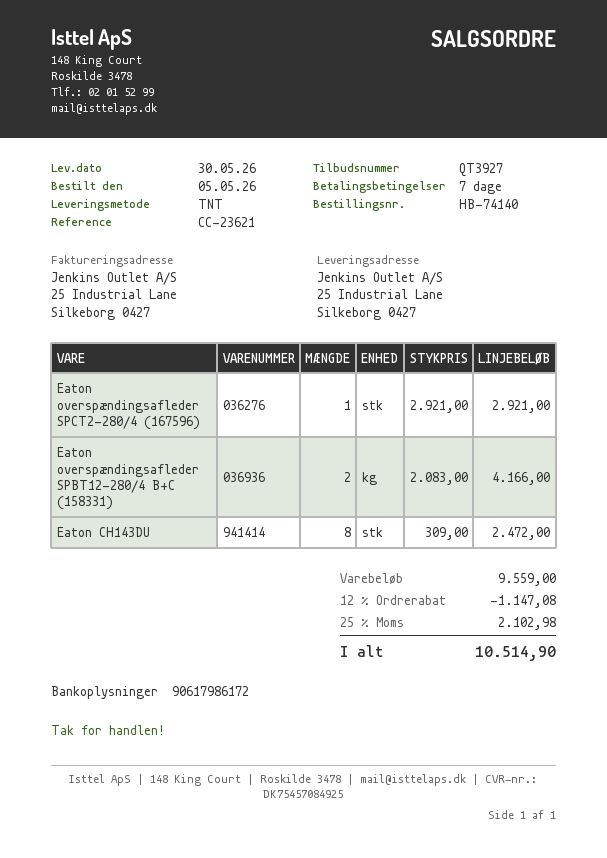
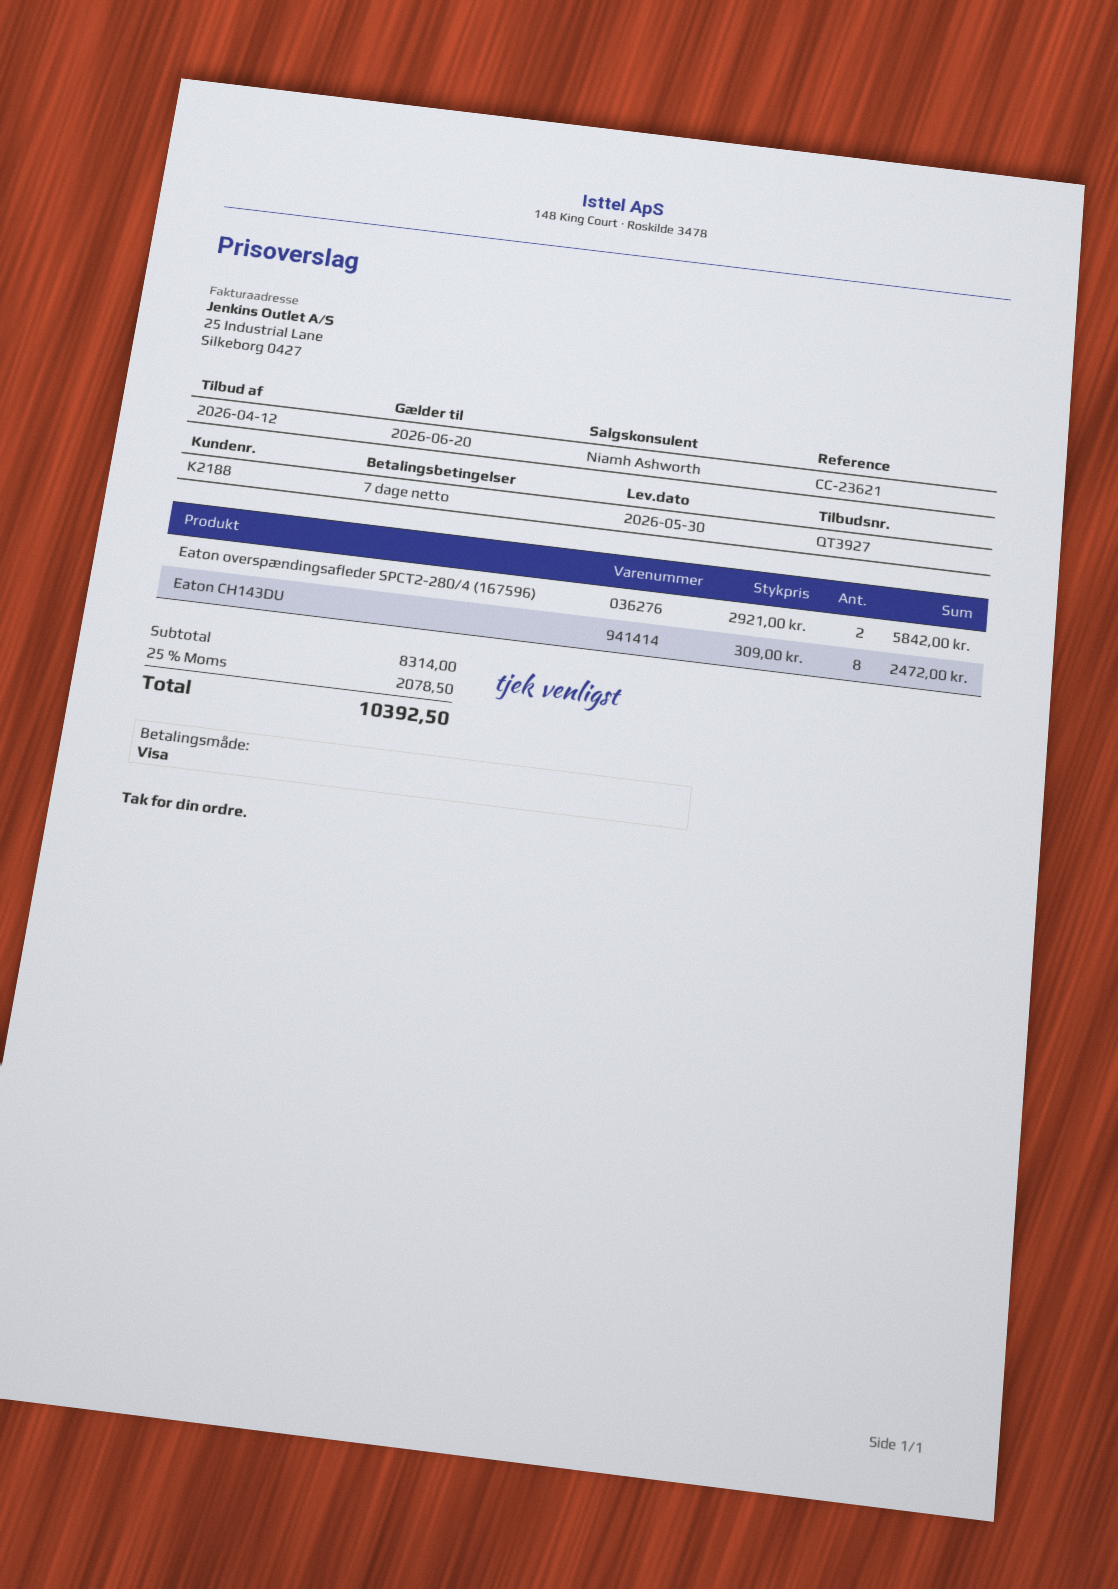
Eaton overspændingsafleder SPCT2-280/4 (167596): 1 x 2921.00 = 2921.00 -> 2 x 2921.00 = 5842.00
Eaton overspændingsafleder SPBT12-280/4 B+C (158331): 2 x 2083.00 = 4166.00 -> none
subtotal: 9559.00 -> 8314.00
discount: 12% = 1147.08 -> none
tax: 25% = 2102.98 -> 25% = 2078.50
total: 10514.90 -> 10392.50

